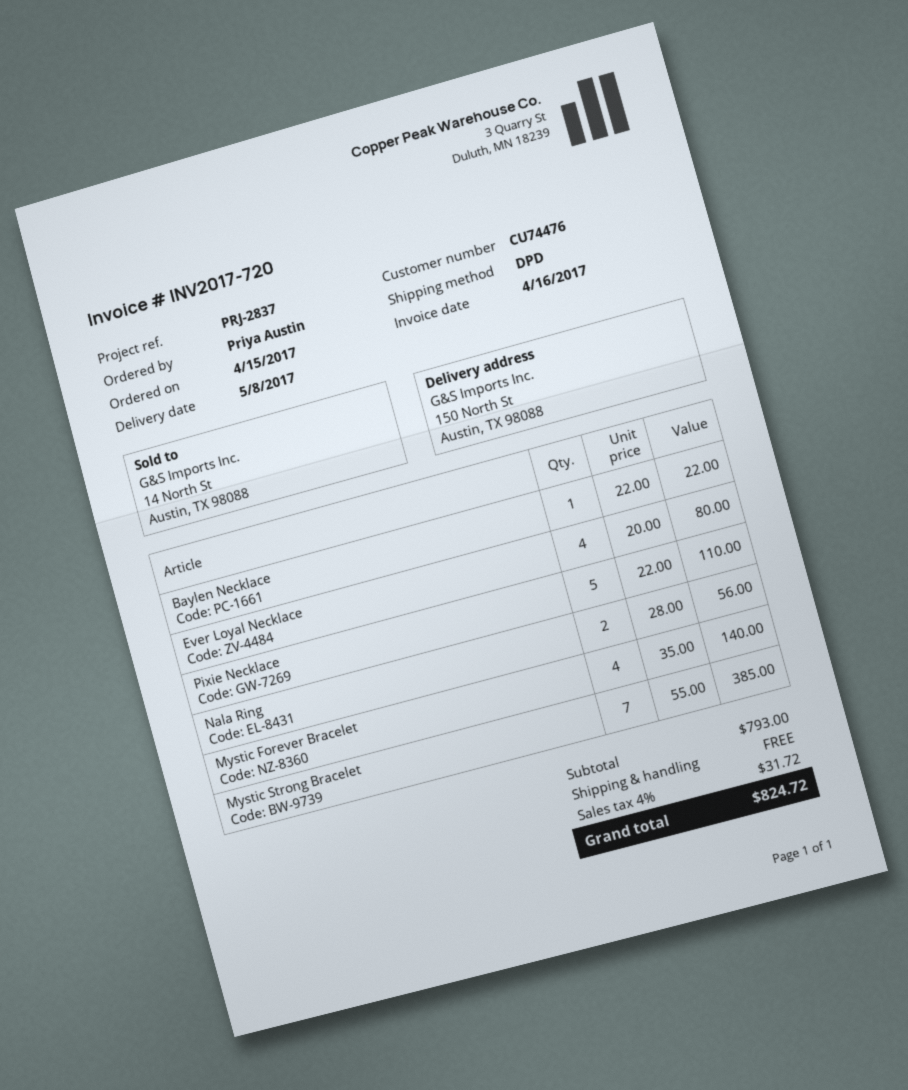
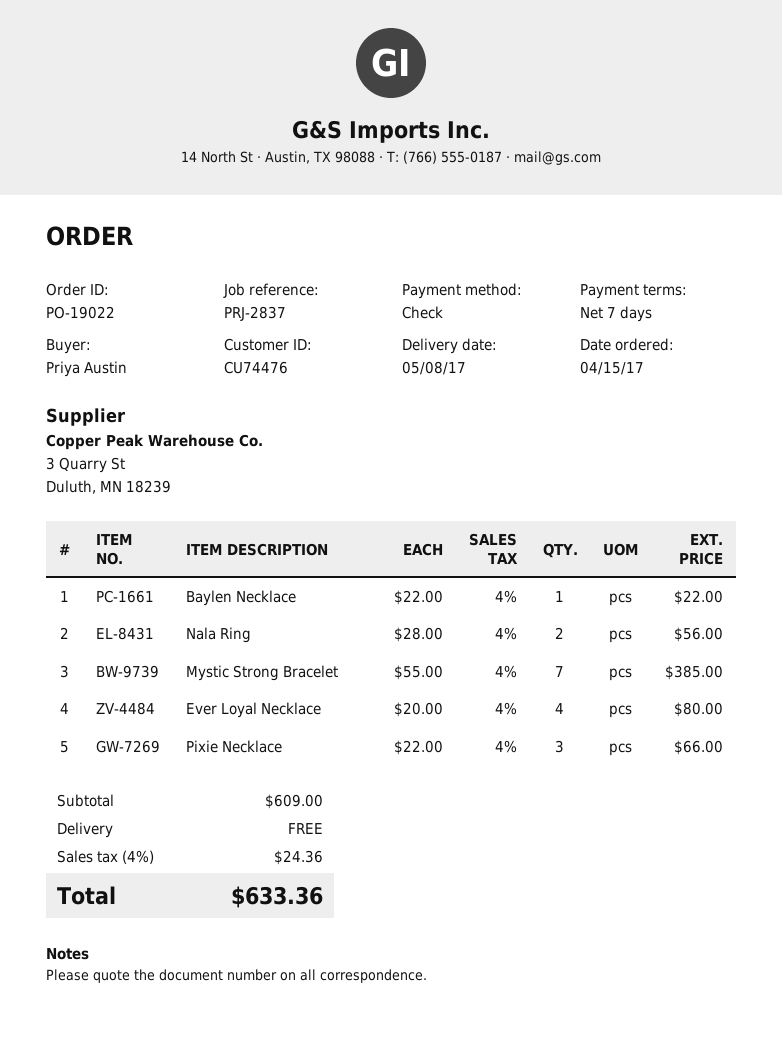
Pixie Necklace: 5 x 22.00 = 110.00 -> 3 x 22.00 = 66.00
Mystic Forever Bracelet: 4 x 35.00 = 140.00 -> none
subtotal: 793.00 -> 609.00
tax: 4% = 31.72 -> 4% = 24.36
total: 824.72 -> 633.36

